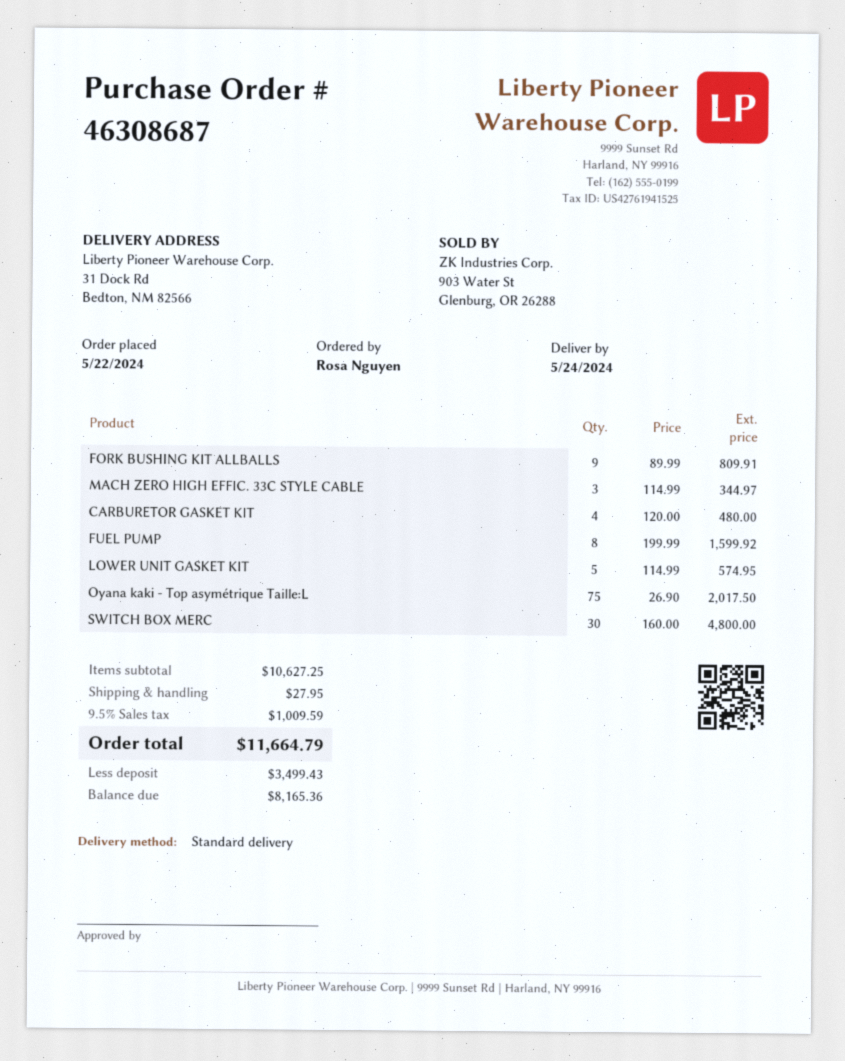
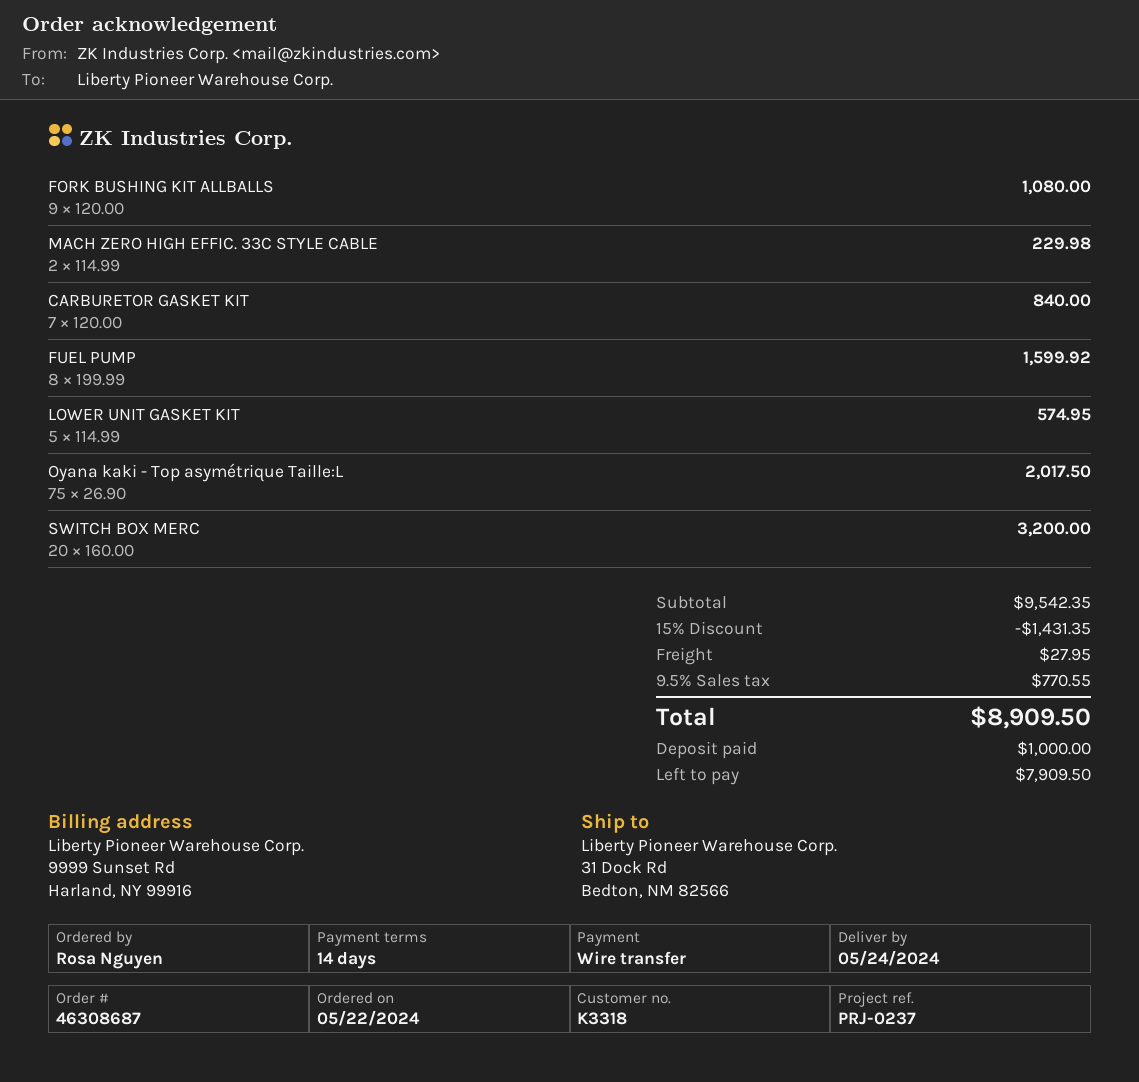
FORK BUSHING KIT ALLBALLS: 9 x 89.99 = 809.91 -> 9 x 120.00 = 1080.00
MACH ZERO HIGH EFFIC. 33C STYLE CABLE: 3 x 114.99 = 344.97 -> 2 x 114.99 = 229.98
CARBURETOR GASKET KIT: 4 x 120.00 = 480.00 -> 7 x 120.00 = 840.00
SWITCH BOX MERC: 30 x 160.00 = 4800.00 -> 20 x 160.00 = 3200.00
subtotal: 10627.25 -> 9542.35
discount: none -> 15% = 1431.35
tax: 9.5% = 1009.59 -> 9.5% = 770.55
total: 11664.79 -> 8909.50
deposit: 3499.43 -> 1000.00
balance: 8165.36 -> 7909.50

